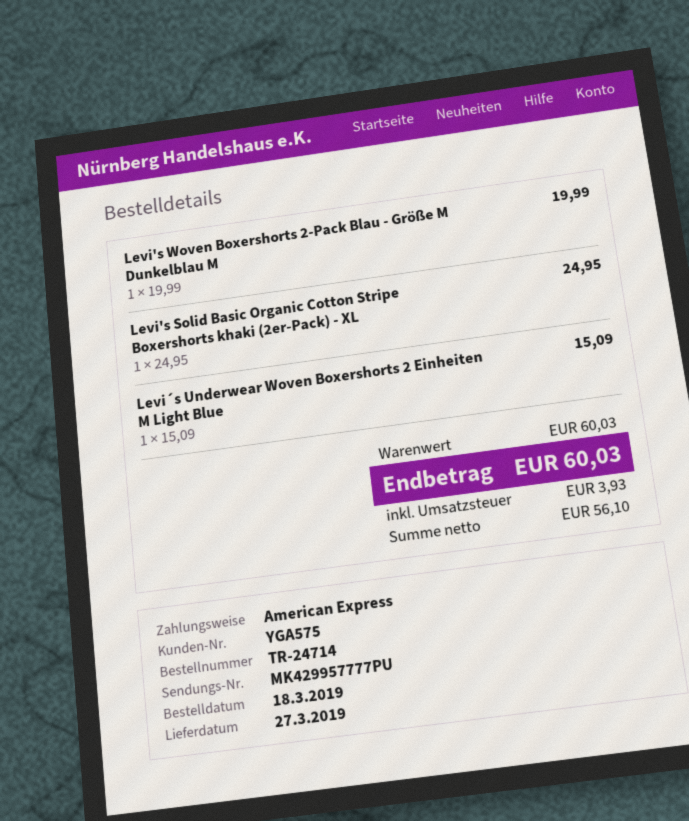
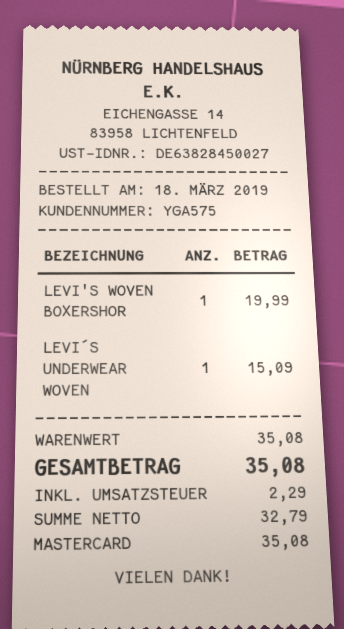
payment method: American Express -> Mastercard
Levi's Solid Basic Organic Cotton Stripe Boxershorts khaki (2er-Pack) - XL: 1 for 24.95 -> none
subtotal: 60.03 -> 35.08
net: 56.10 -> 32.79
tax: 3.93 -> 2.29
total: 60.03 -> 35.08

